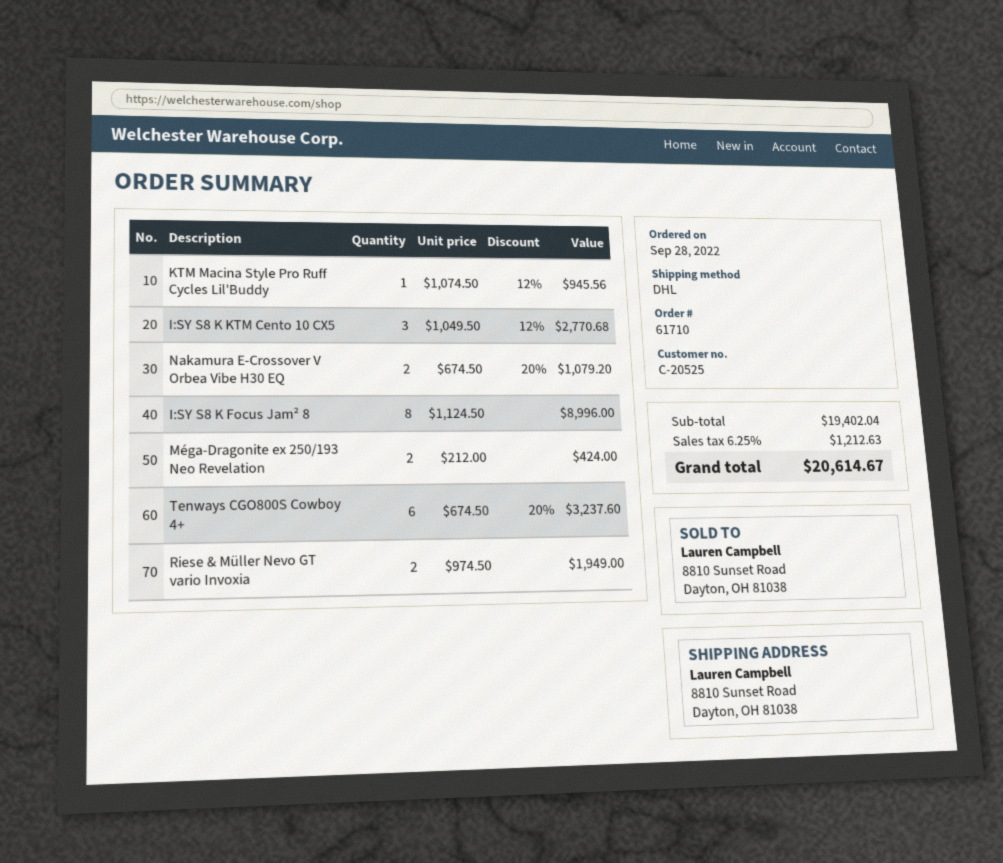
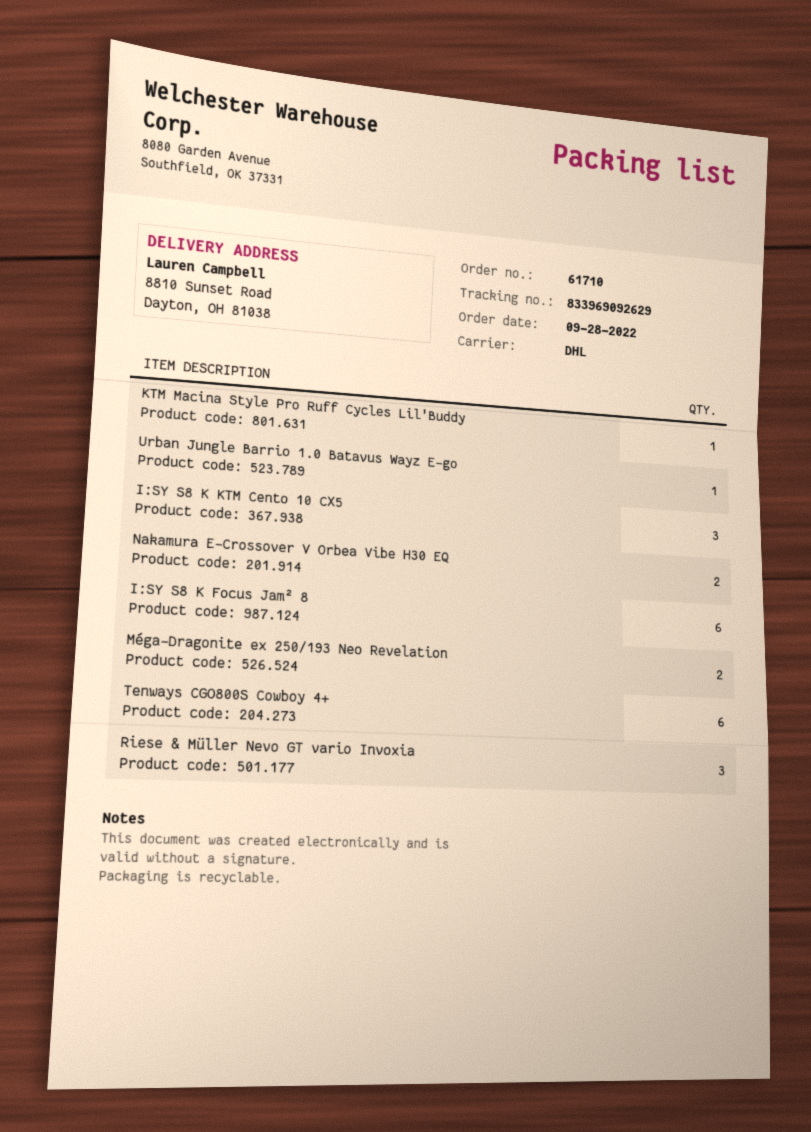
I:SY S8 K Focus Jam² 8: 8 -> 6
Riese & Müller Nevo GT vario Invoxia: 2 -> 3
Urban Jungle Barrio 1.0 Batavus Wayz E-go: none -> 1

